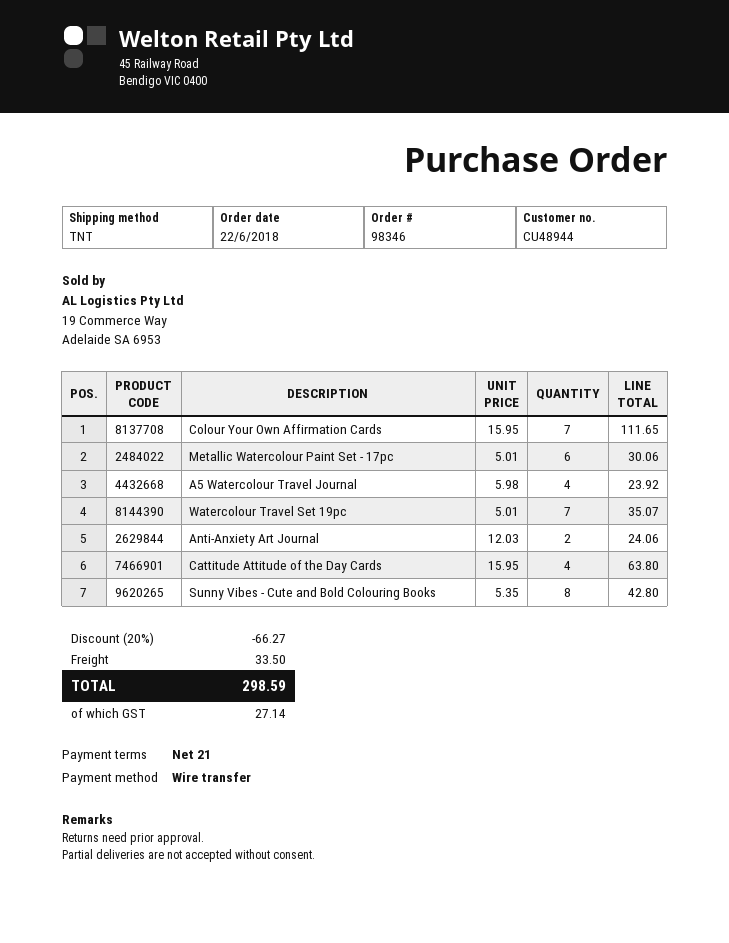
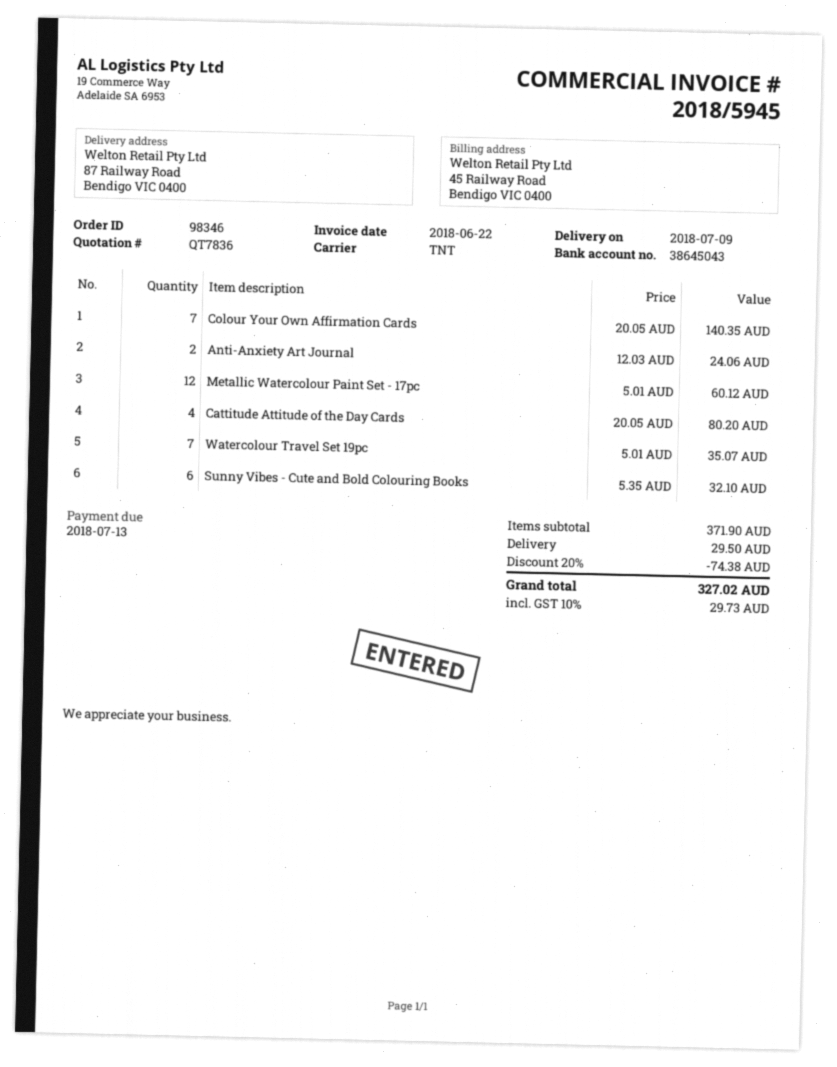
Colour Your Own Affirmation Cards: 7 x 15.95 = 111.65 -> 7 x 20.05 = 140.35
Metallic Watercolour Paint Set - 17pc: 6 x 5.01 = 30.06 -> 12 x 5.01 = 60.12
A5 Watercolour Travel Journal: 4 x 5.98 = 23.92 -> none
Cattitude Attitude of the Day Cards: 4 x 15.95 = 63.80 -> 4 x 20.05 = 80.20
Sunny Vibes - Cute and Bold Colouring Books: 8 x 5.35 = 42.80 -> 6 x 5.35 = 32.10
discount: 20% = 66.27 -> 20% = 74.38
shipping: 33.50 -> 29.50
tax: 27.14 -> 29.73
total: 298.59 -> 327.02

